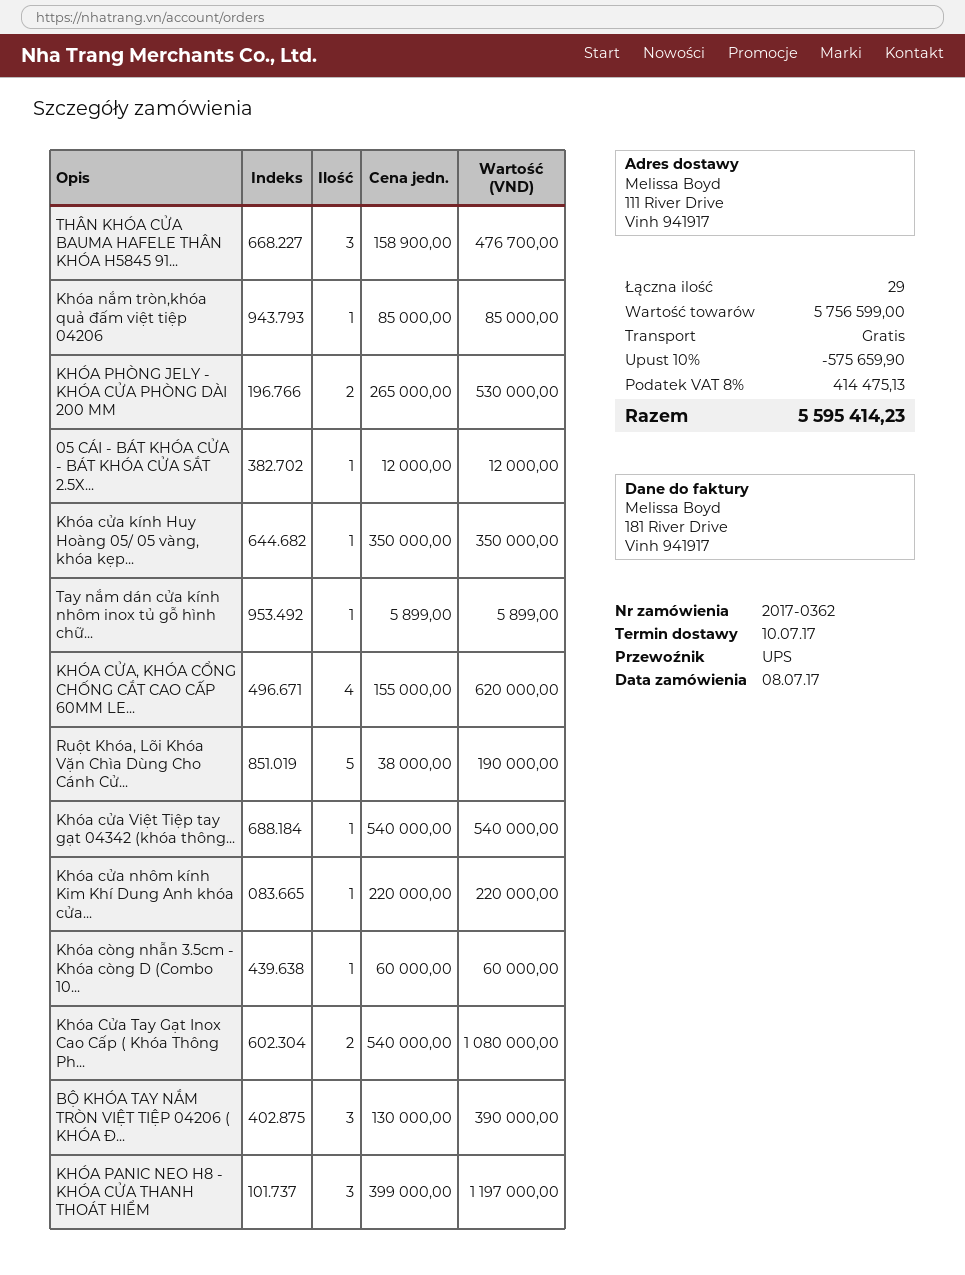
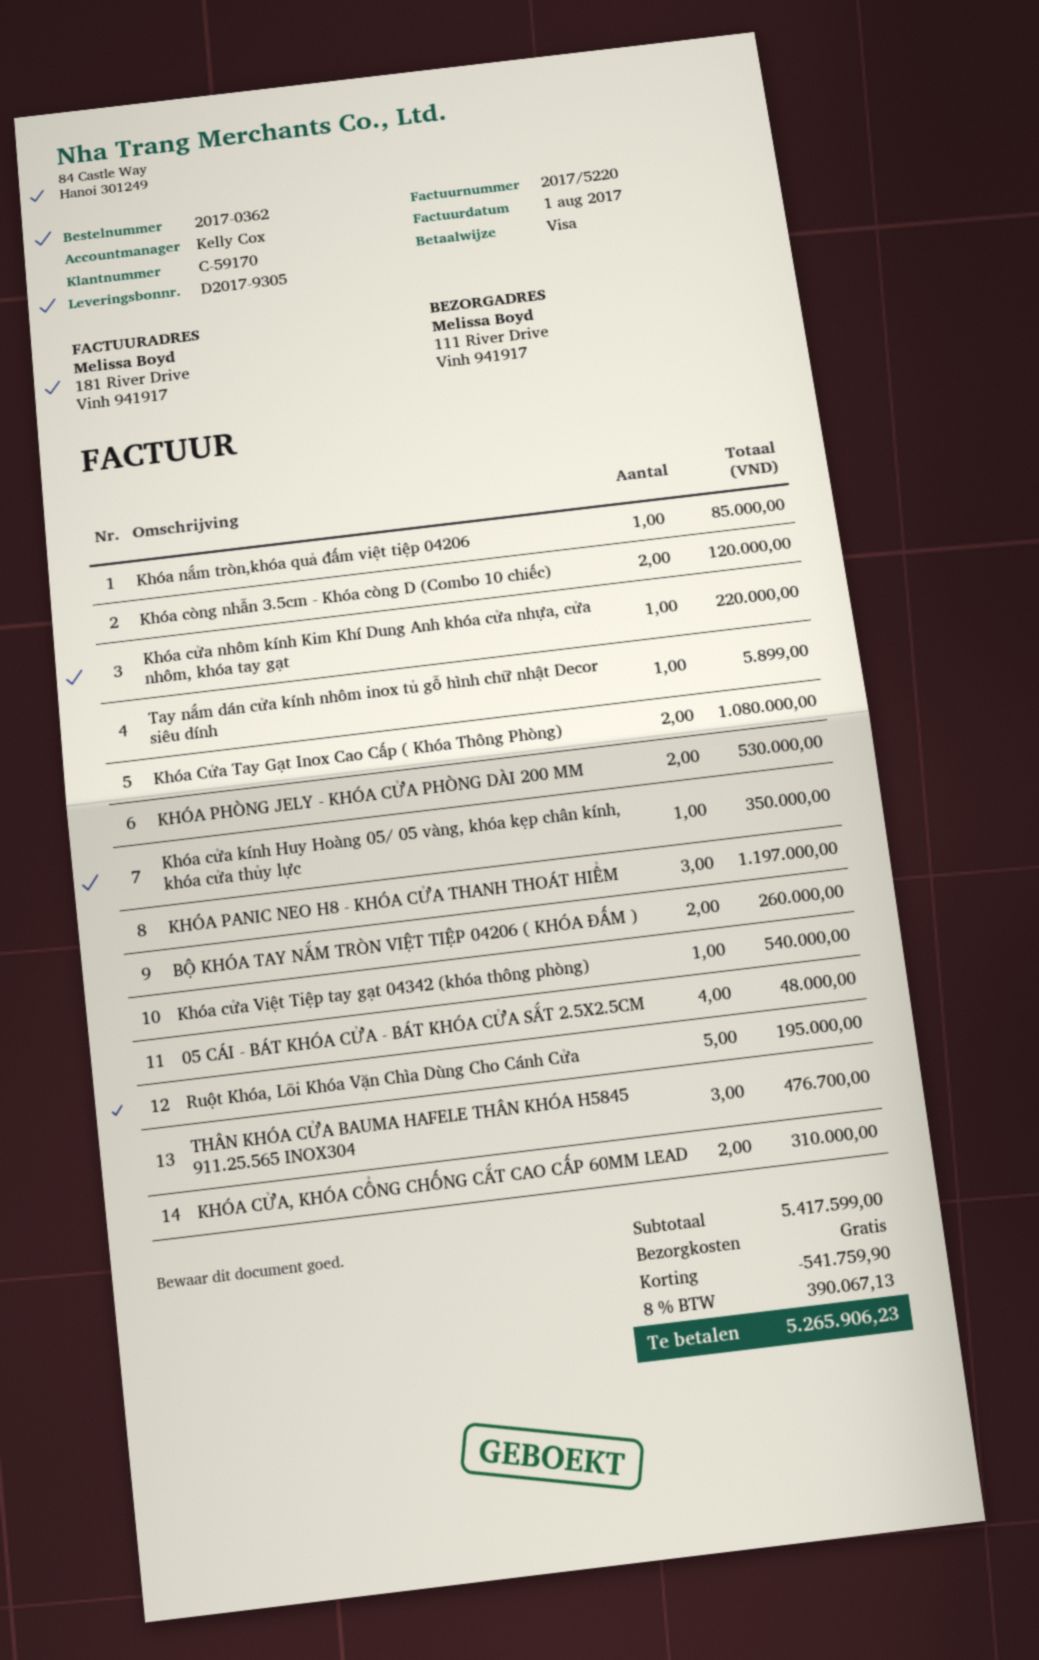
05 CÁI - BÁT KHÓA CỬA - BÁT KHÓA CỬA SẮT 2.5X...: 1 for 12000.00 -> 4 for 48000.00
KHÓA CỬA, KHÓA CỔNG CHỐNG CẮT CAO CẤP 60MM LE...: 4 for 620000.00 -> 2 for 310000.00
Ruột Khóa, Lõi Khóa Vặn Chìa Dùng Cho Cánh Cử...: 5 for 190000.00 -> 5 for 195000.00
Khóa còng nhẫn 3.5cm - Khóa còng D (Combo 10...: 1 for 60000.00 -> 2 for 120000.00
BỘ KHÓA TAY NẮM TRÒN VIỆT TIỆP 04206 ( KHÓA Đ...: 3 for 390000.00 -> 2 for 260000.00
subtotal: 5756599.00 -> 5417599.00
discount: 575659.90 -> 541759.90
tax: 8% = 414475.13 -> 8% = 390067.13
total: 5595414.23 -> 5265906.23

